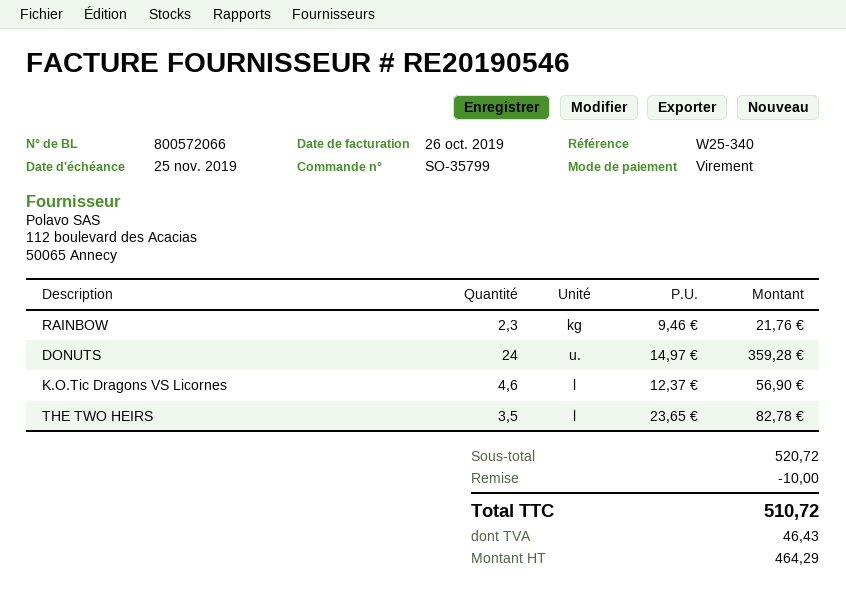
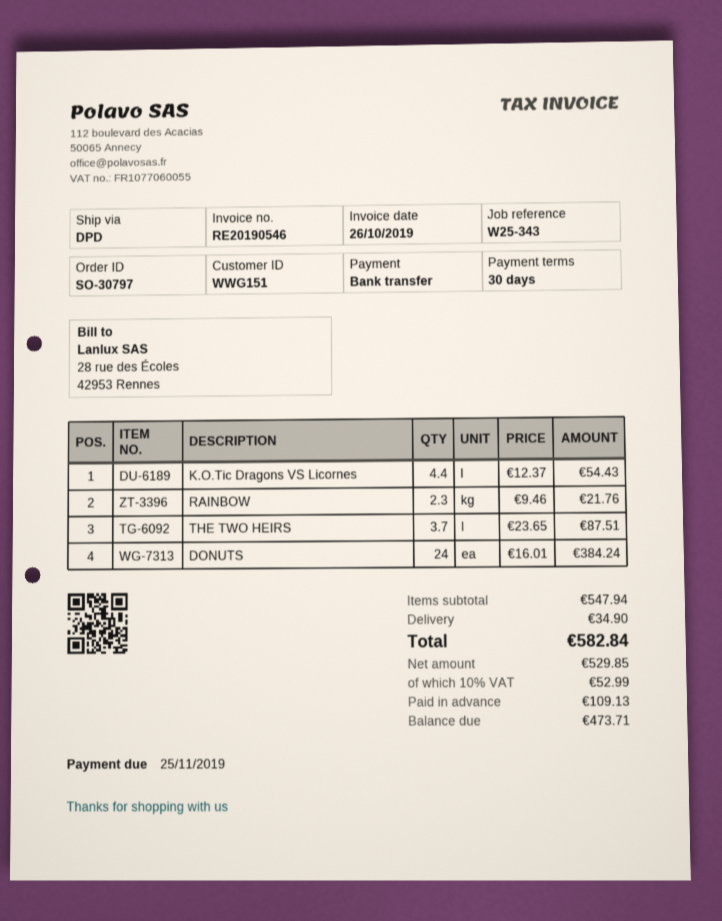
order number: SO-35799 -> SO-30797
reference: W25-340 -> W25-343
DONUTS: 24 x 14.97 = 359.28 -> 24 x 16.01 = 384.24
K.O.Tic Dragons VS Licornes: 4.6 x 12.37 = 56.90 -> 4.4 x 12.37 = 54.43
THE TWO HEIRS: 3.5 x 23.65 = 82.78 -> 3.7 x 23.65 = 87.51
subtotal: 520.72 -> 547.94
discount: 10.00 -> none
shipping: none -> 34.90
net: 464.29 -> 529.85
tax: 46.43 -> 52.99
total: 510.72 -> 582.84

